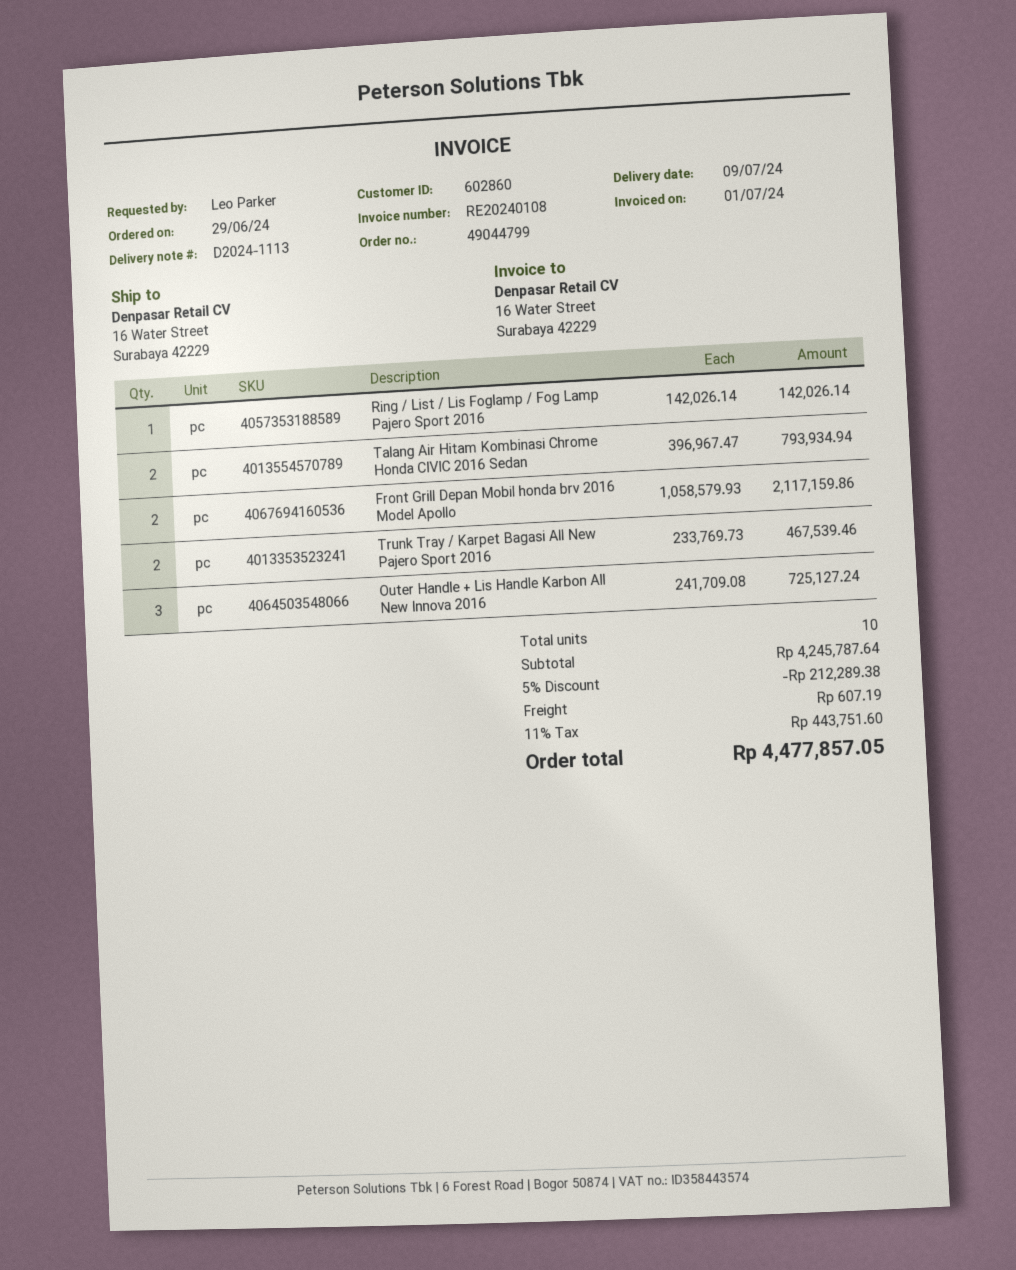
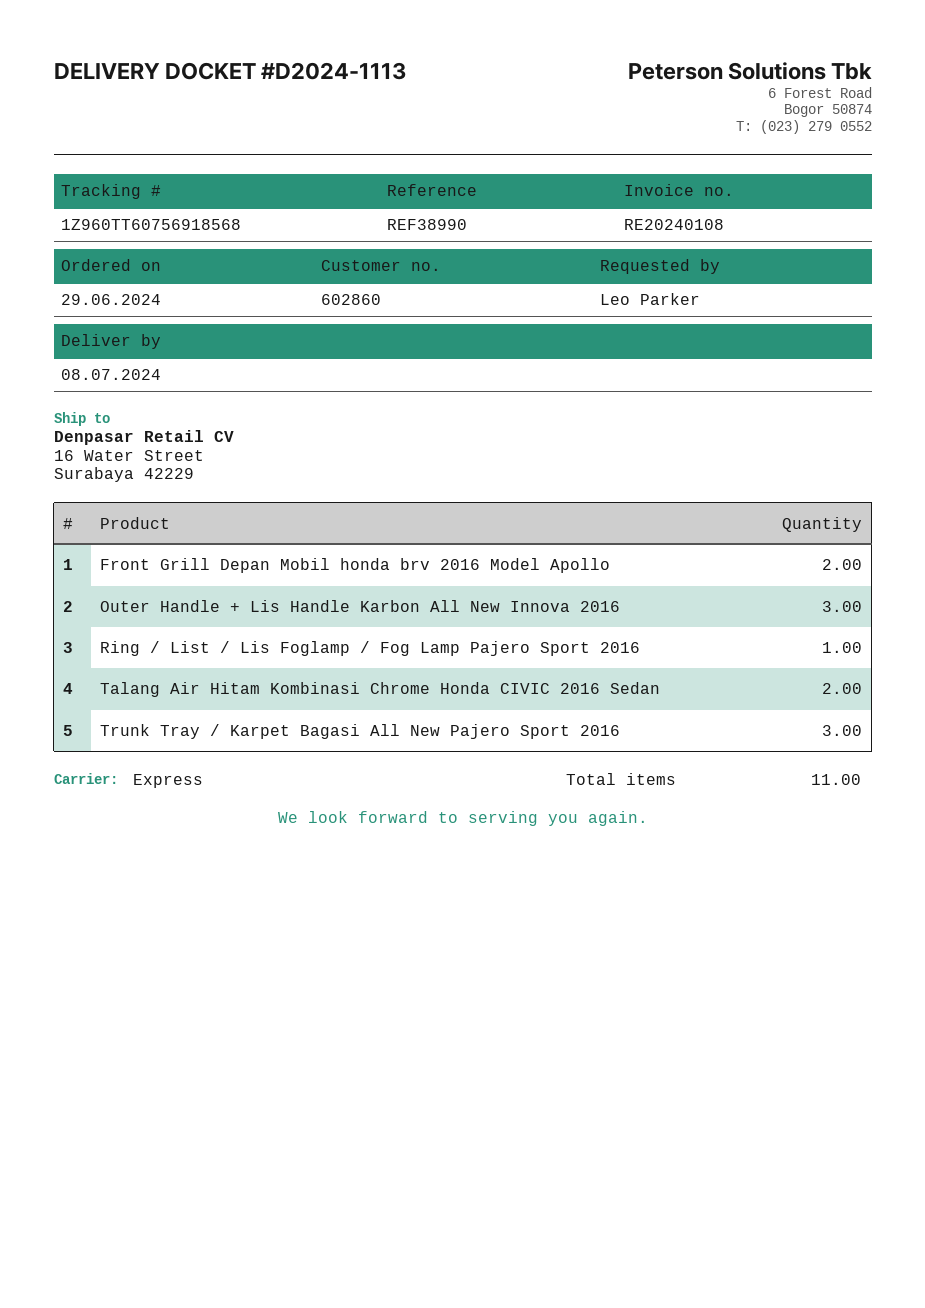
delivery date: 2024-07-09 -> 2024-07-08
Trunk Tray / Karpet Bagasi All New Pajero Sport 2016: 2 -> 3
total quantity: 10 -> 11

